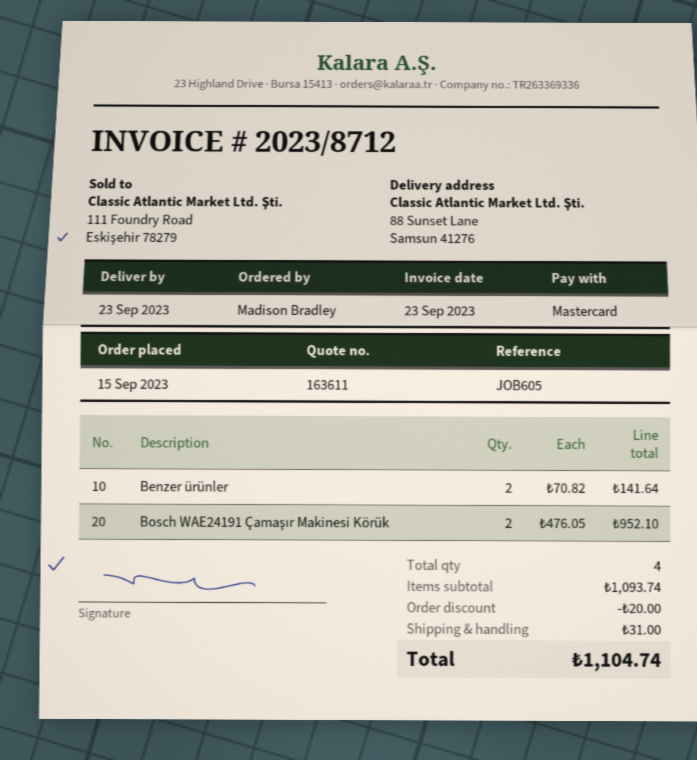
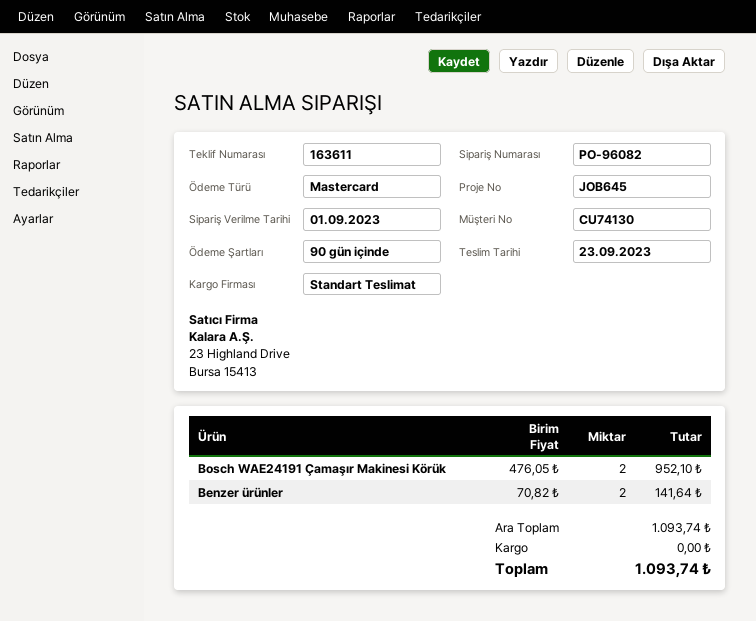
order date: 2023-09-15 -> 2023-09-01
reference: JOB605 -> JOB645
discount: 20.00 -> none
shipping: 31.00 -> 0.00
total: 1104.74 -> 1093.74

